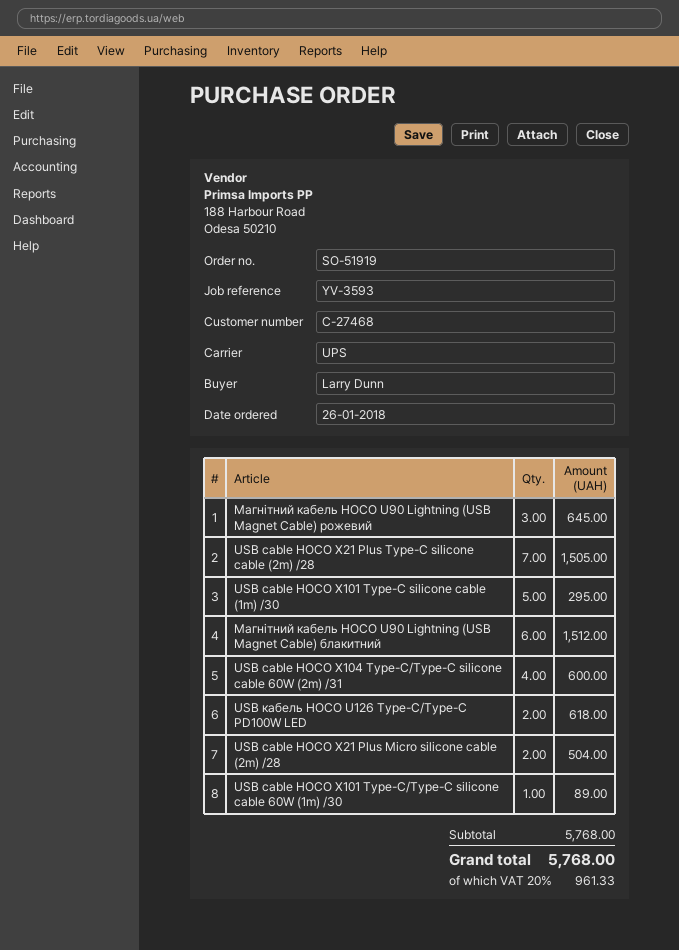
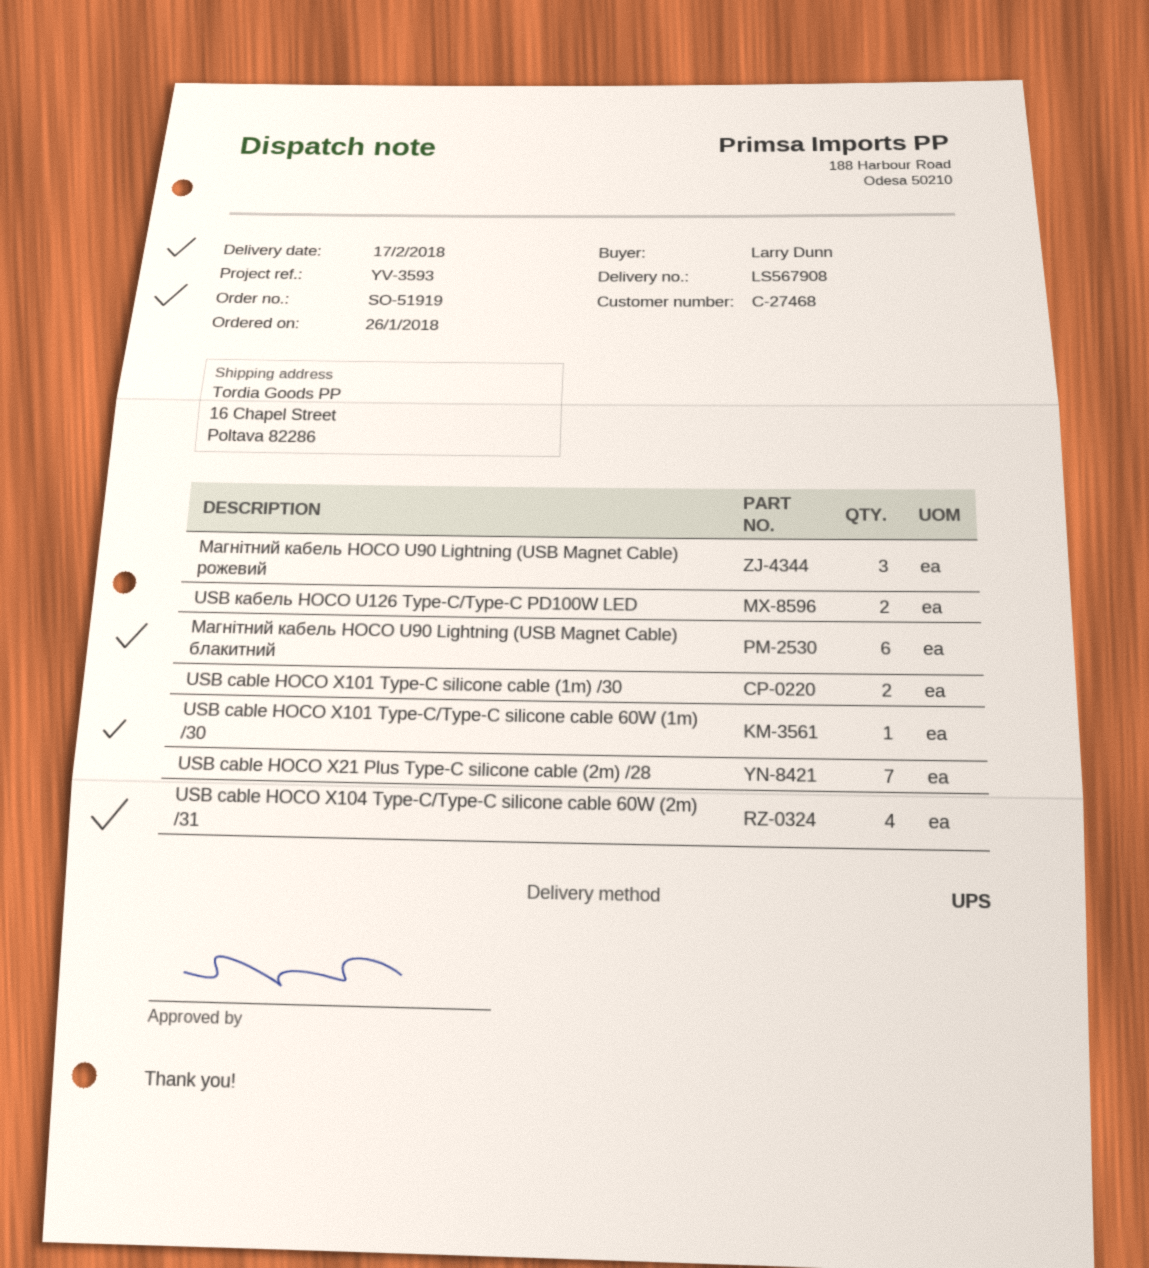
USB cable HOCO X101 Type-C silicone cable (1m) /30: 5 -> 2
USB cable HOCO X21 Plus Micro silicone cable (2m) /28: 2 -> none

